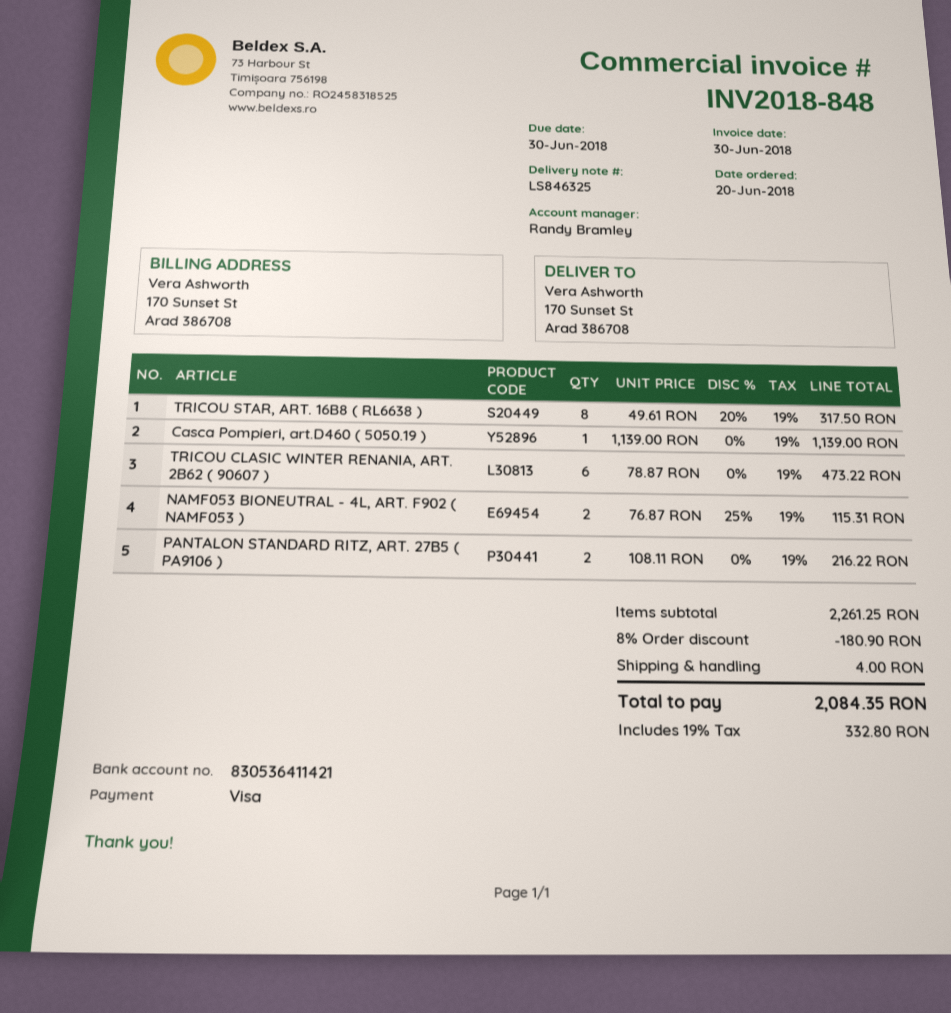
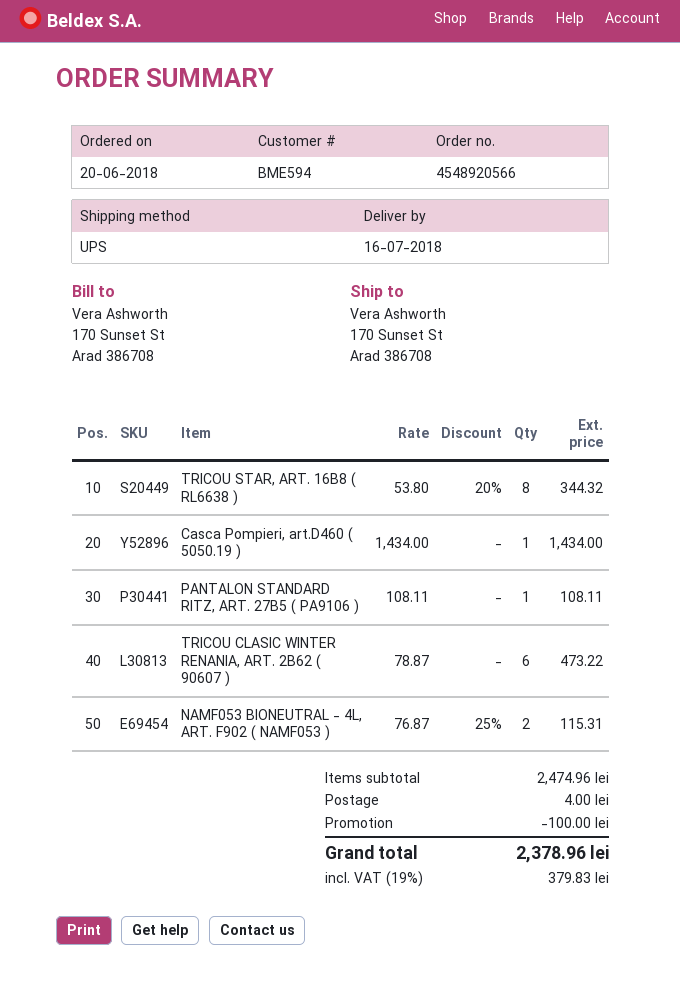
TRICOU STAR, ART. 16B8 ( RL6638 ): 8 x 49.61 - 20% = 317.50 -> 8 x 53.80 - 20% = 344.32
Casca Pompieri, art.D460 ( 5050.19 ): 1 x 1139.00 = 1139.00 -> 1 x 1434.00 = 1434.00
PANTALON STANDARD RITZ, ART. 27B5 ( PA9106 ): 2 x 108.11 = 216.22 -> 1 x 108.11 = 108.11
subtotal: 2261.25 -> 2474.96
discount: 180.90 -> 100.00
tax: 19% = 332.80 -> 19% = 379.83
total: 2084.35 -> 2378.96

